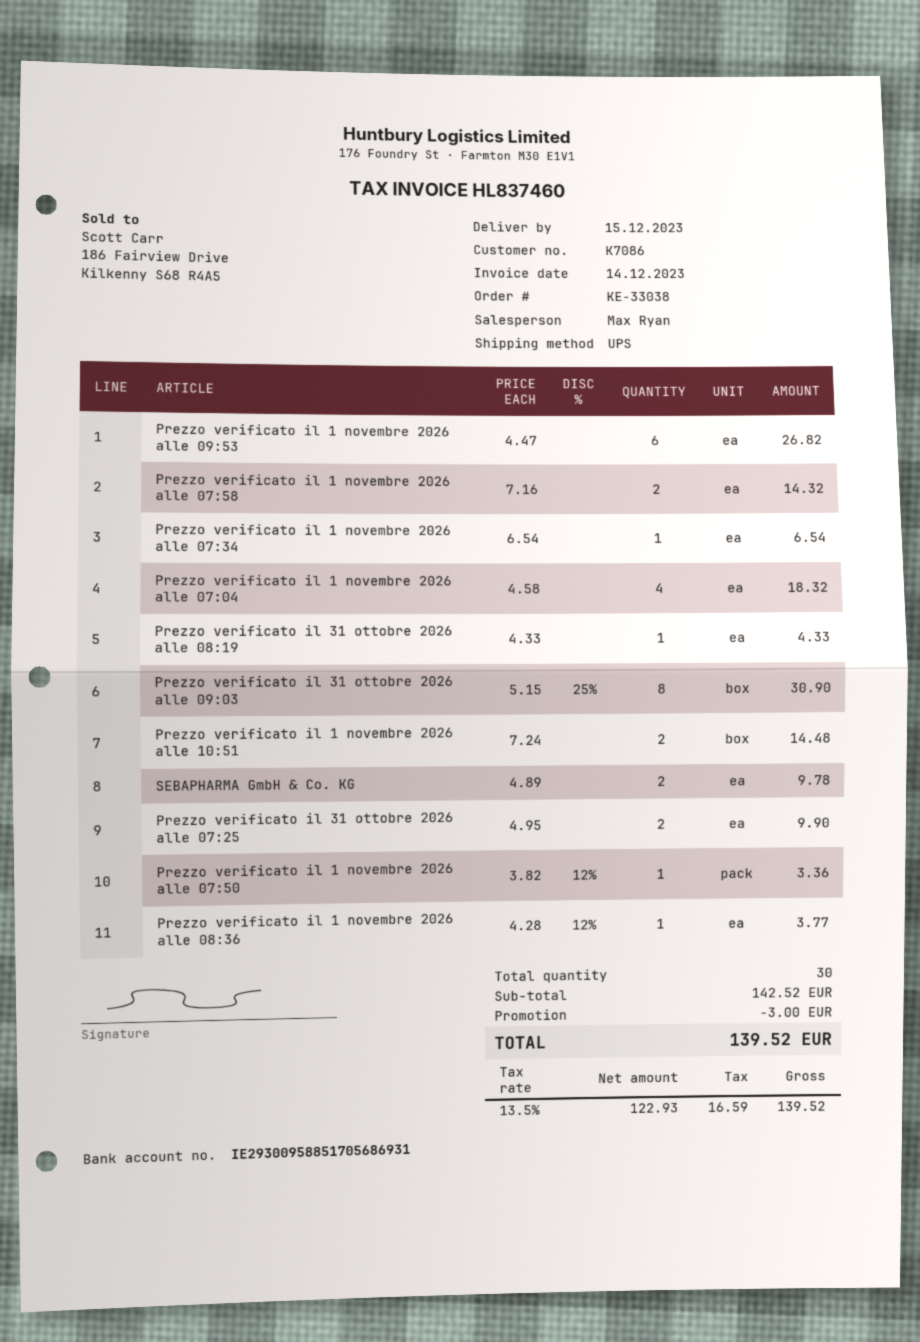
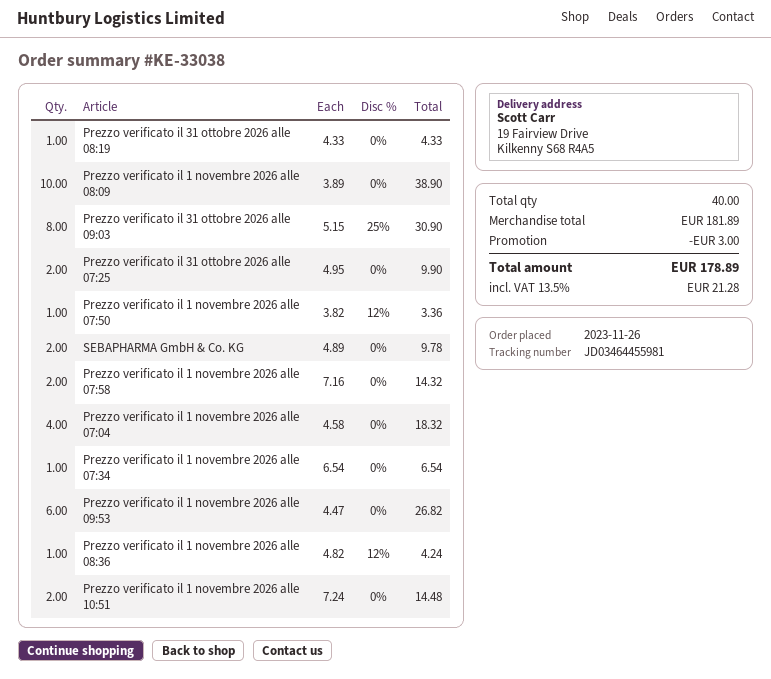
Prezzo verificato il 1 novembre 2026 alle 08:36: 1 x 4.28 - 12% = 3.77 -> 1 x 4.82 - 12% = 4.24
Prezzo verificato il 1 novembre 2026 alle 08:09: none -> 10 x 3.89 = 38.90
total quantity: 30 -> 40
subtotal: 142.52 -> 181.89
tax: 13.5% = 16.59 -> 13.5% = 21.28
total: 139.52 -> 178.89

